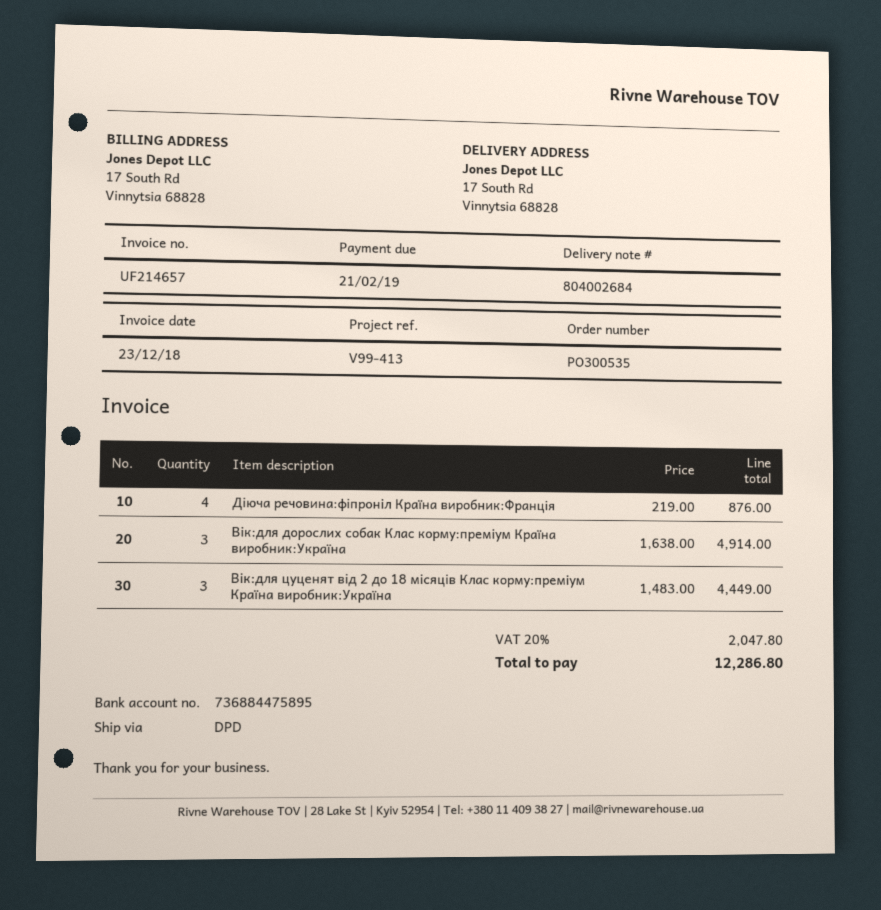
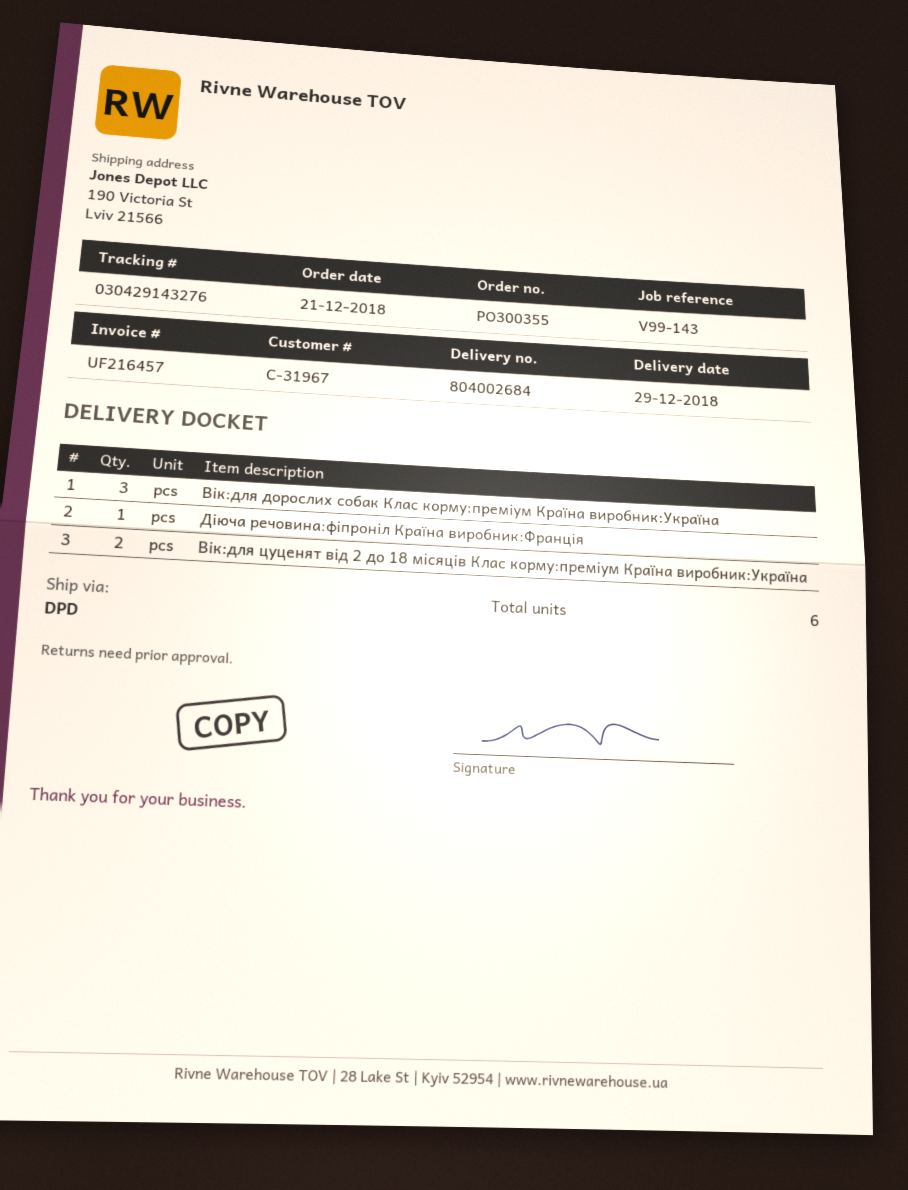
order number: PO300535 -> PO300355
invoice number: UF214657 -> UF216457
reference: V99-413 -> V99-143
ship to: 17 South Rd, Vinnytsia 68828 -> 190 Victoria St, Lviv 21566
Діюча речовина:фіпроніл Країна виробник:Франція: 4 -> 1
Вік:для цуценят від 2 до 18 місяців Клас корму:преміум Країна виробник:Україна: 3 -> 2

